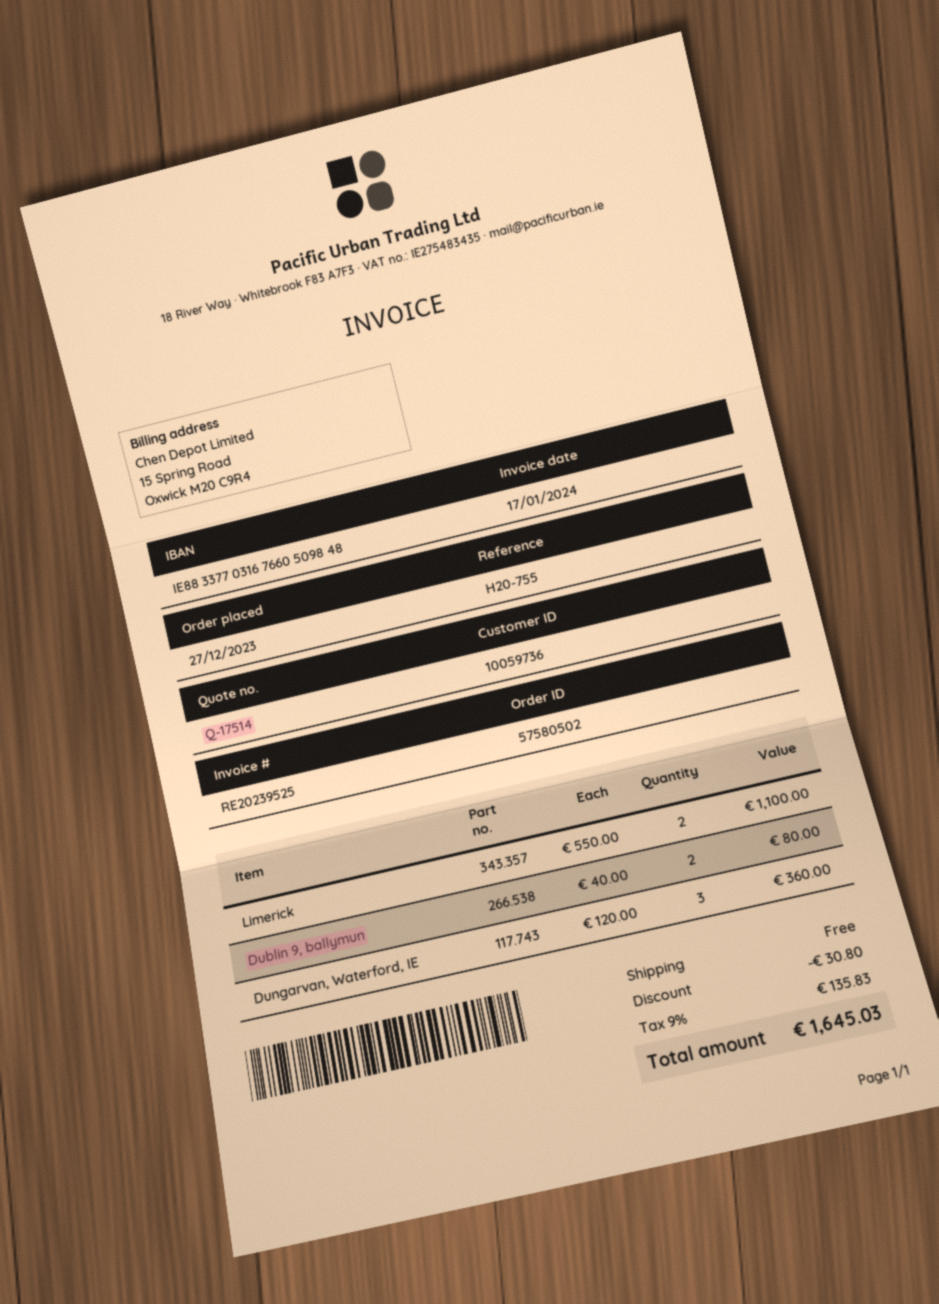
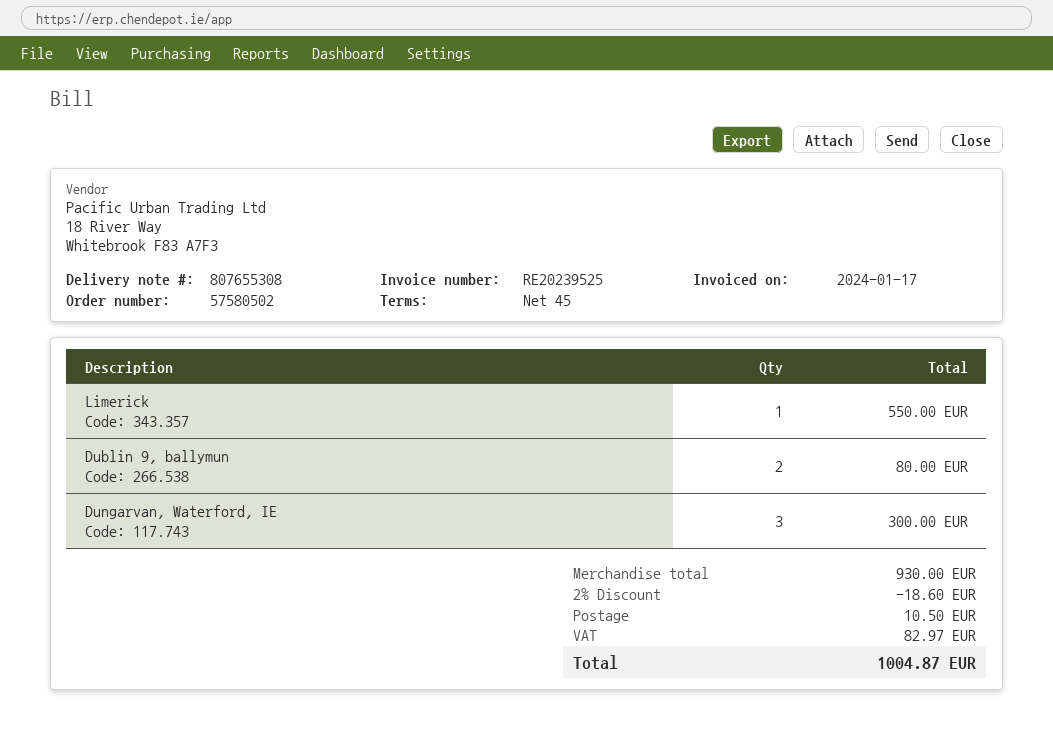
Limerick: 2 for 1100.00 -> 1 for 550.00
Dungarvan, Waterford, IE: 3 for 360.00 -> 3 for 300.00
discount: 30.80 -> 18.60
shipping: 0.00 -> 10.50
tax: 135.83 -> 82.97
total: 1645.03 -> 1004.87

